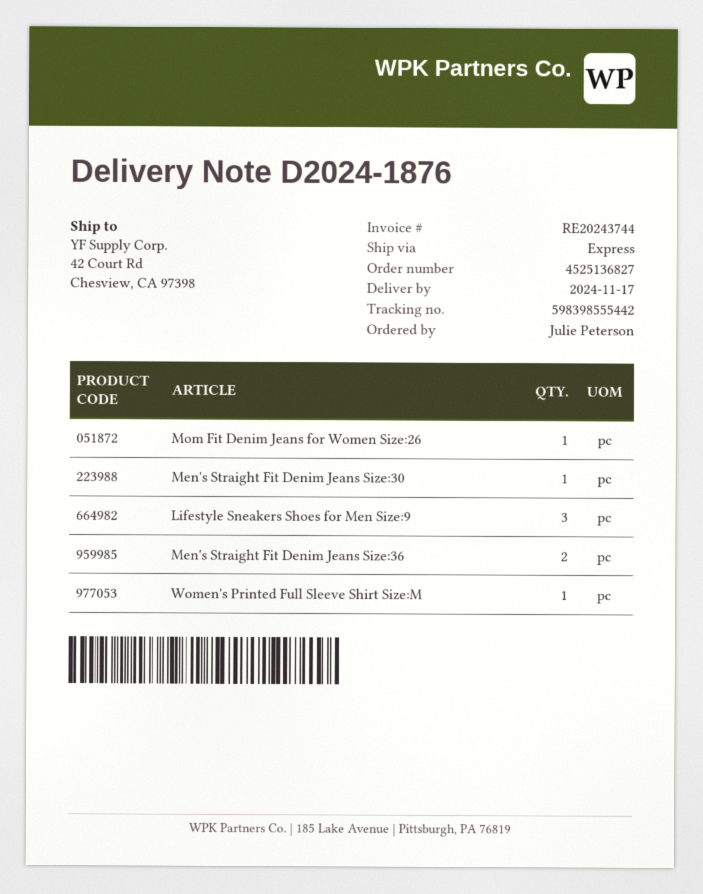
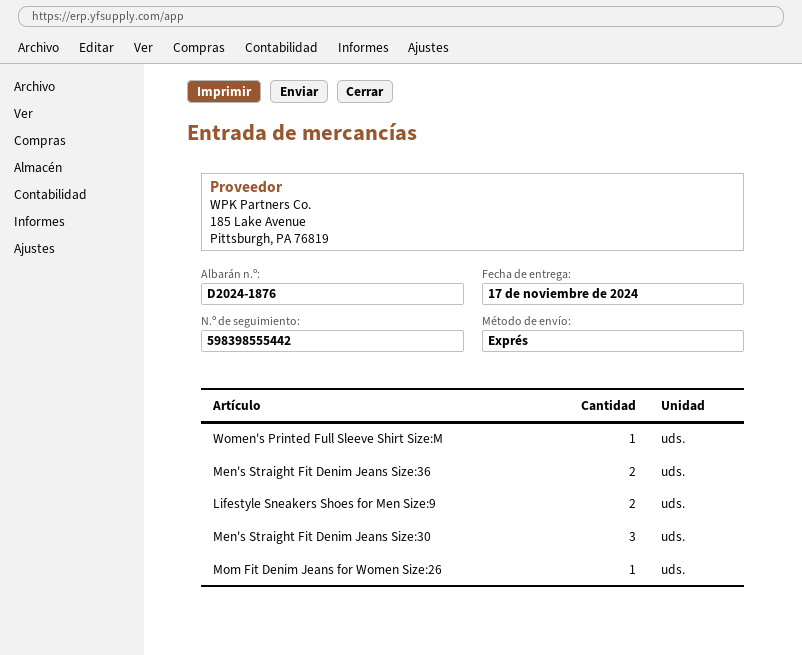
Men's Straight Fit Denim Jeans Size:30: 1 -> 3
Lifestyle Sneakers Shoes for Men Size:9: 3 -> 2

